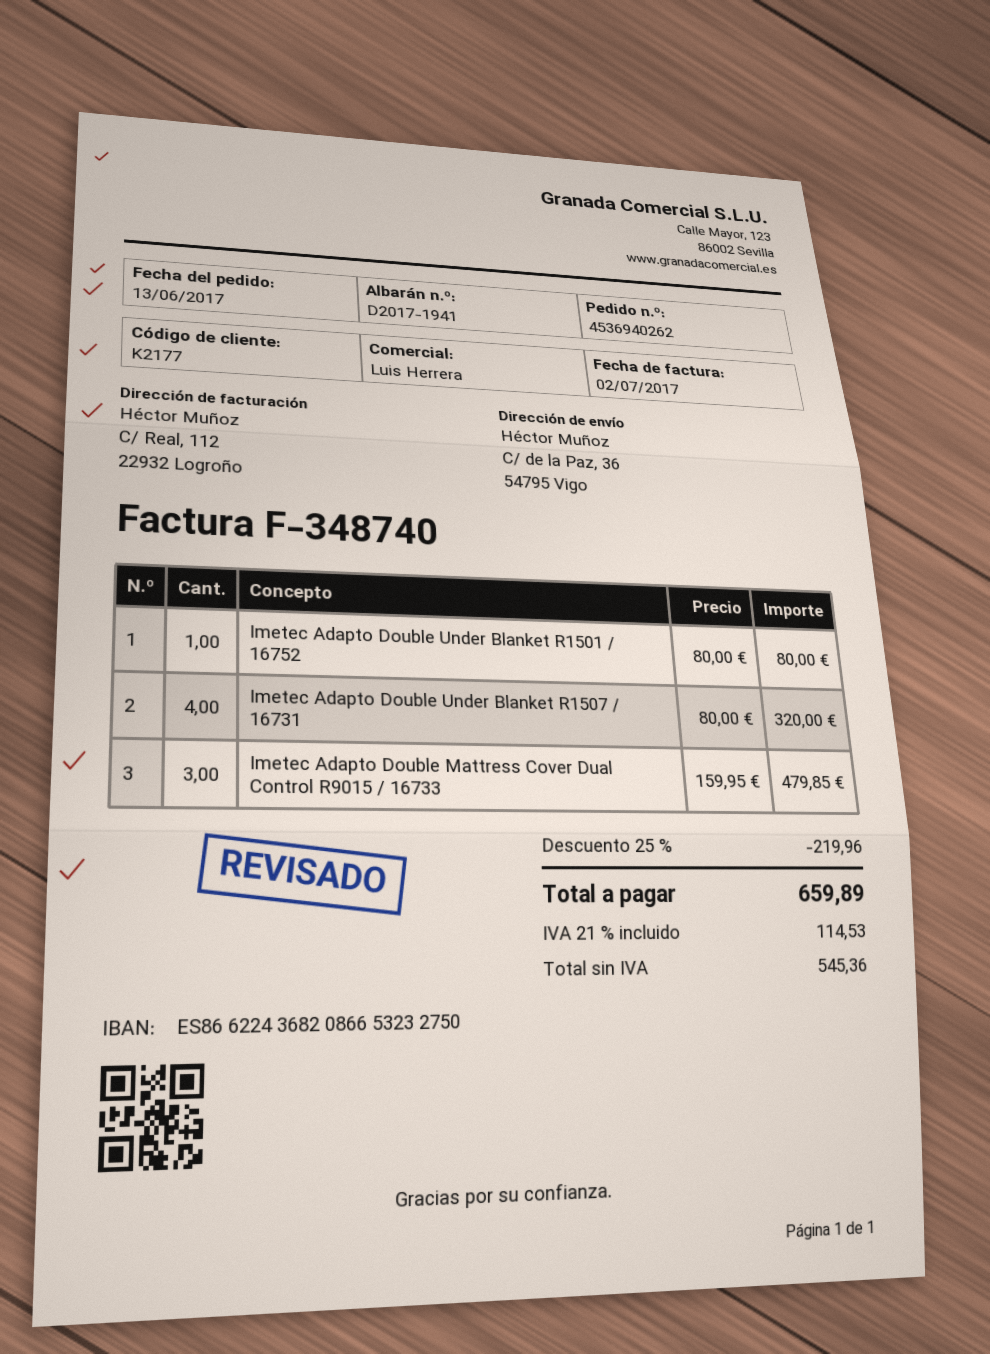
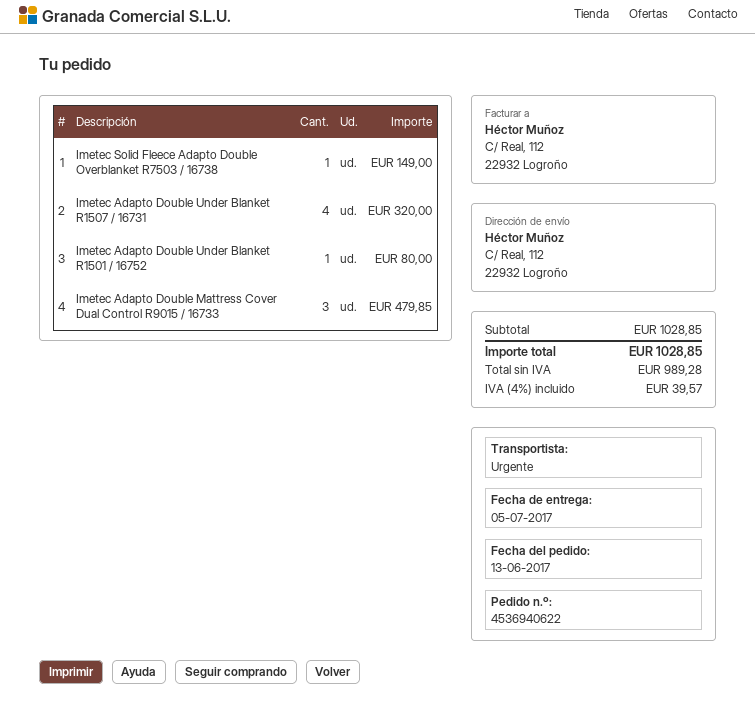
order number: 4536940262 -> 4536940622
ship to: C/ de la Paz, 36, 54795 Vigo -> C/ Real, 112, 22932 Logroño
Imetec Solid Fleece Adapto Double Overblanket R7503 / 16738: none -> 1 for 149.00
discount: 25% = 219.96 -> none
net: 545.36 -> 989.28
tax: 21% = 114.53 -> 4% = 39.57
total: 659.89 -> 1028.85

